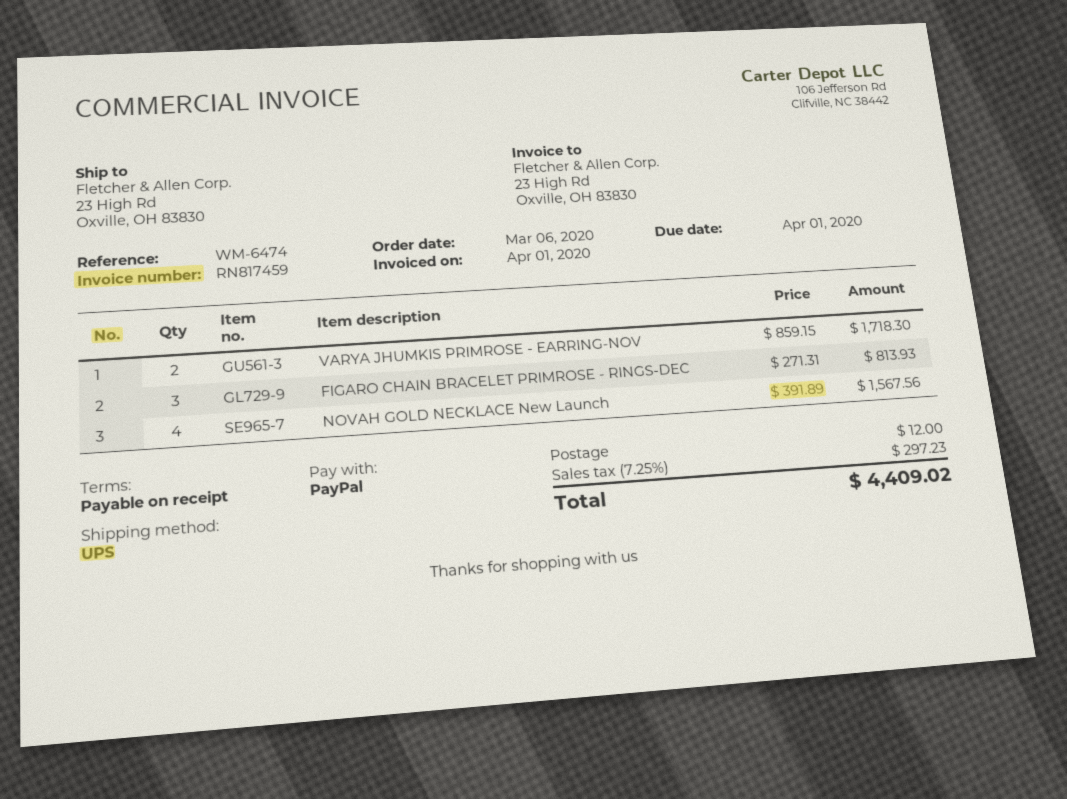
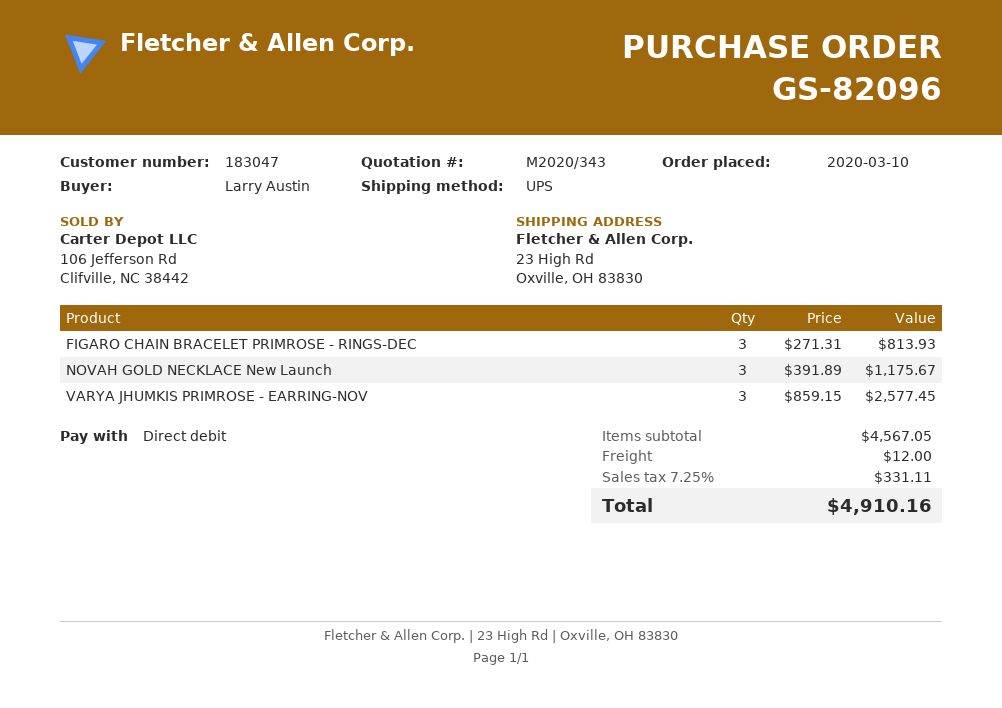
order date: 2020-03-06 -> 2020-03-10
payment method: PayPal -> direct debit
VARYA JHUMKIS PRIMROSE - EARRING-NOV: 2 x 859.15 = 1718.30 -> 3 x 859.15 = 2577.45
NOVAH GOLD NECKLACE New Launch: 4 x 391.89 = 1567.56 -> 3 x 391.89 = 1175.67
tax: 7.25% = 297.23 -> 7.25% = 331.11
total: 4409.02 -> 4910.16

